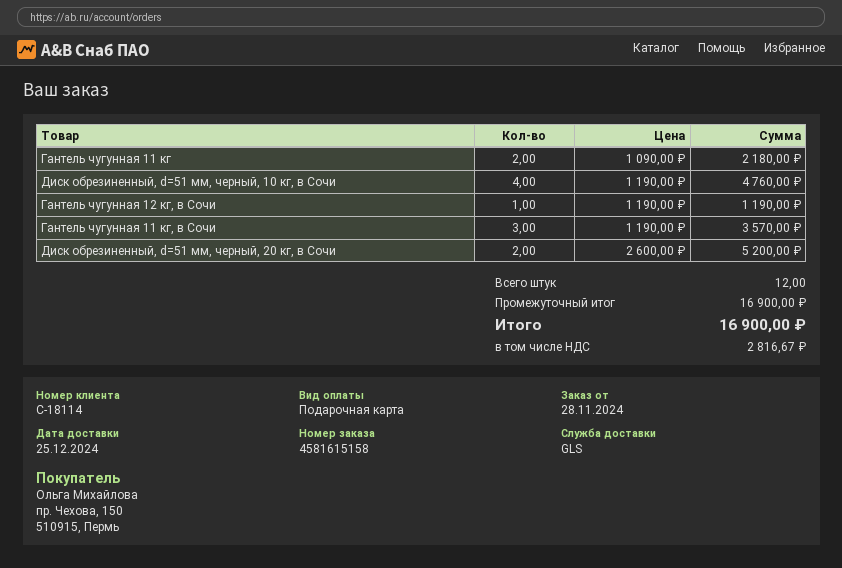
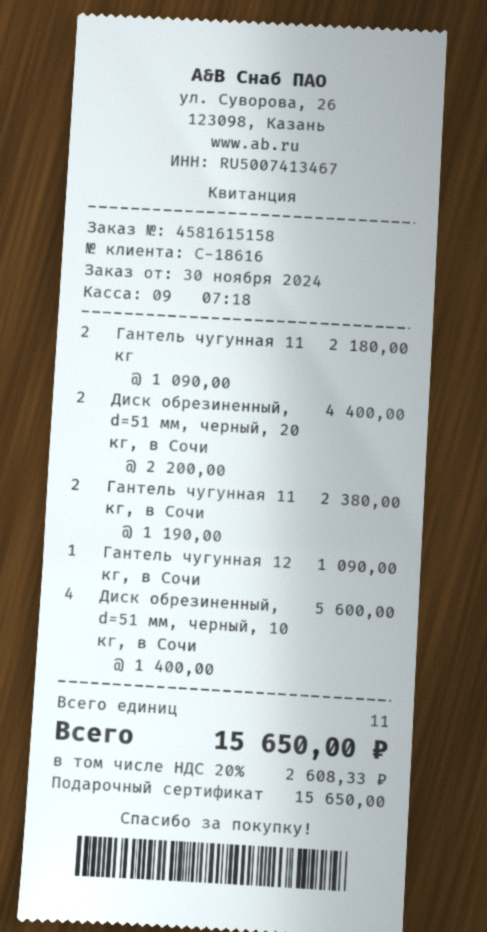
order date: 2024-11-28 -> 2024-11-30
customer number: C-18114 -> C-18616
Диск обрезиненный, d=51 мм, черный, 10 кг, в Сочи: 4 x 1190.00 = 4760.00 -> 4 x 1400.00 = 5600.00
Гантель чугунная 12 кг, в Сочи: 1 x 1190.00 = 1190.00 -> 1 x 1090.00 = 1090.00
Гантель чугунная 11 кг, в Сочи: 3 x 1190.00 = 3570.00 -> 2 x 1190.00 = 2380.00
Диск обрезиненный, d=51 мм, черный, 20 кг, в Сочи: 2 x 2600.00 = 5200.00 -> 2 x 2200.00 = 4400.00
total quantity: 12 -> 11
tax: 2816.67 -> 2608.33
total: 16900.00 -> 15650.00

